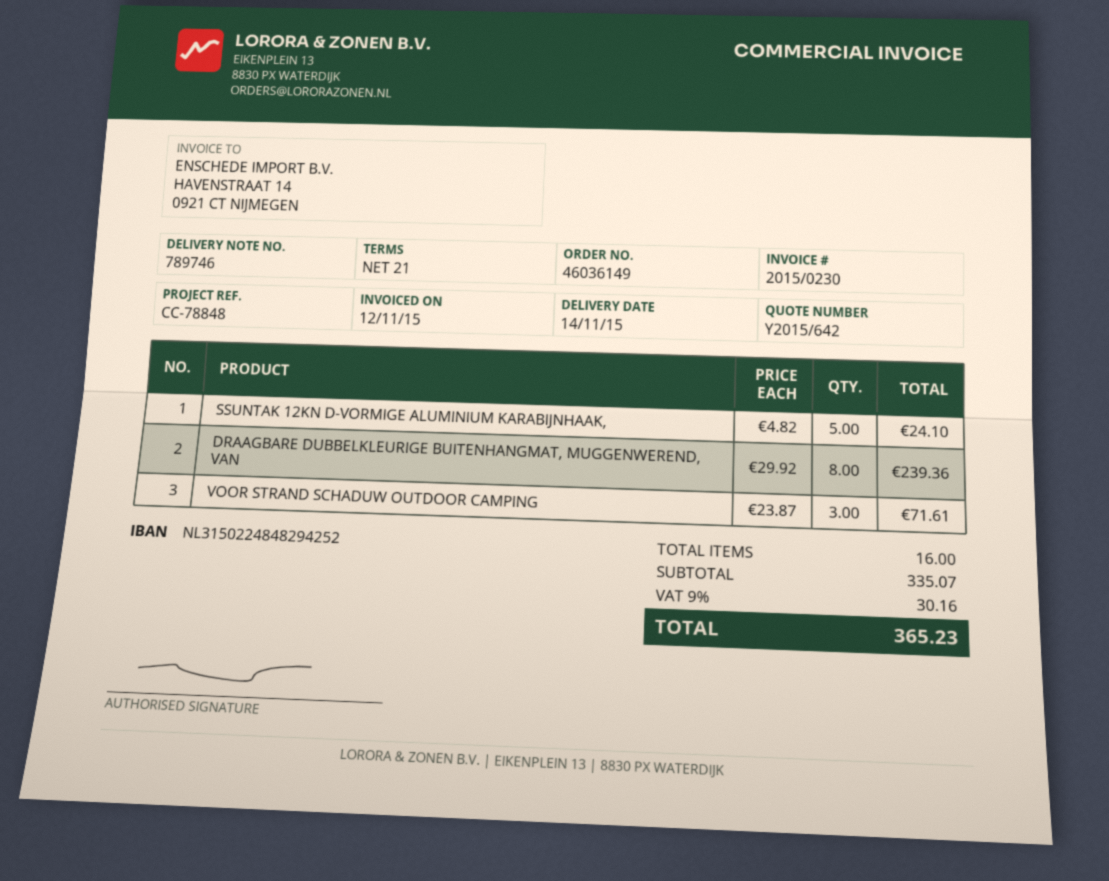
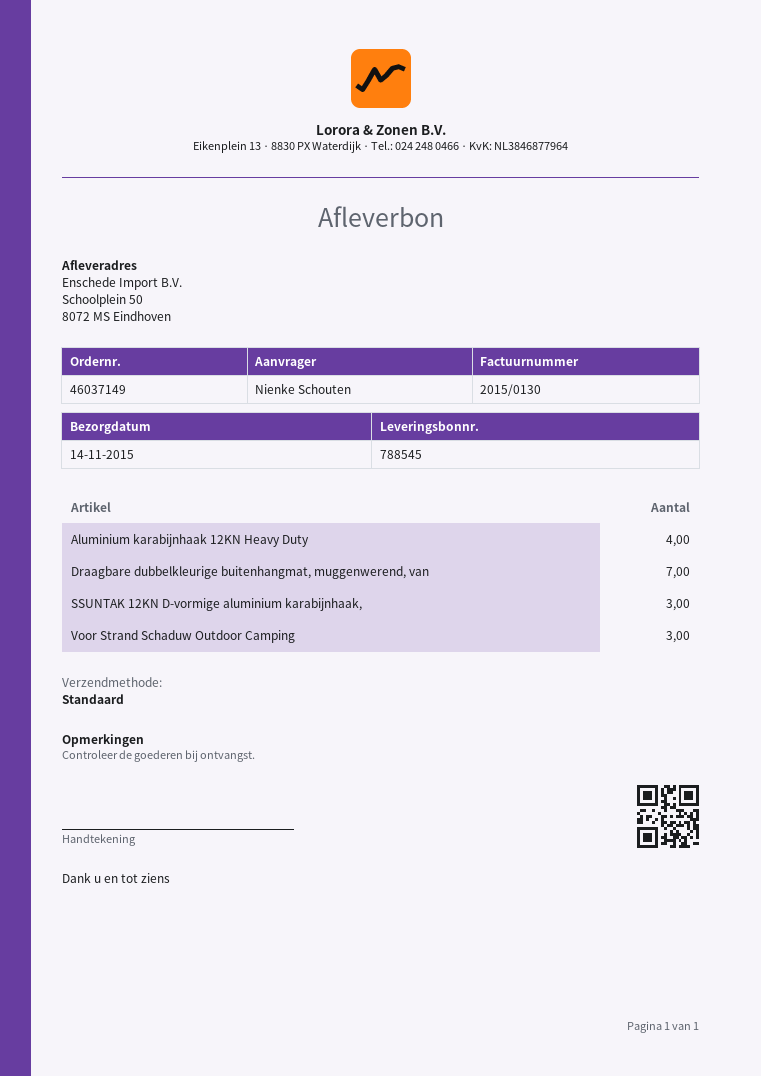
order number: 46036149 -> 46037149
delivery note number: 789746 -> 788545
invoice number: 2015/0230 -> 2015/0130
SSUNTAK 12KN D-VORMIGE ALUMINIUM KARABIJNHAAK,: 5 -> 3
DRAAGBARE DUBBELKLEURIGE BUITENHANGMAT, MUGGENWEREND, VAN: 8 -> 7
Aluminium karabijnhaak 12KN Heavy Duty: none -> 4

